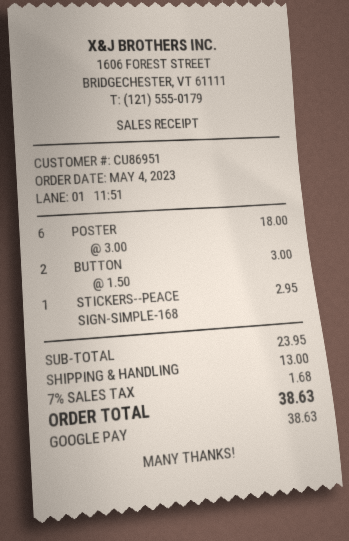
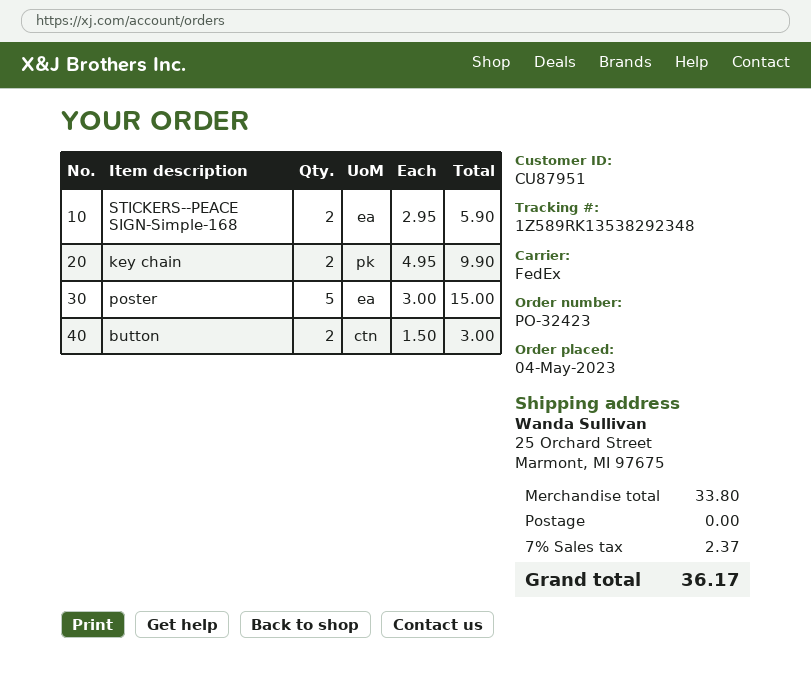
customer number: CU86951 -> CU87951
POSTER: 6 x 3.00 = 18.00 -> 5 x 3.00 = 15.00
STICKERS--PEACE SIGN-SIMPLE-168: 1 x 2.95 = 2.95 -> 2 x 2.95 = 5.90
key chain: none -> 2 x 4.95 = 9.90
subtotal: 23.95 -> 33.80
shipping: 13.00 -> 0.00
tax: 7% = 1.68 -> 7% = 2.37
total: 38.63 -> 36.17

